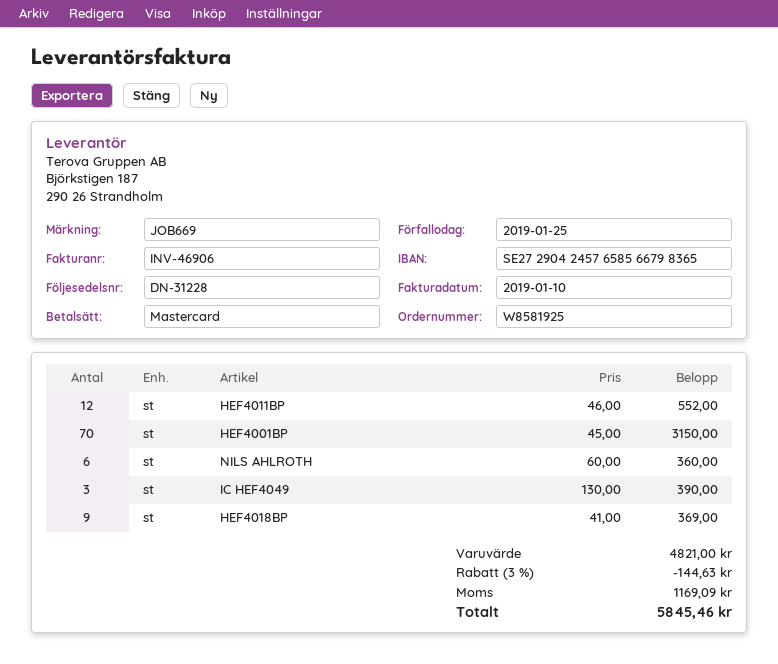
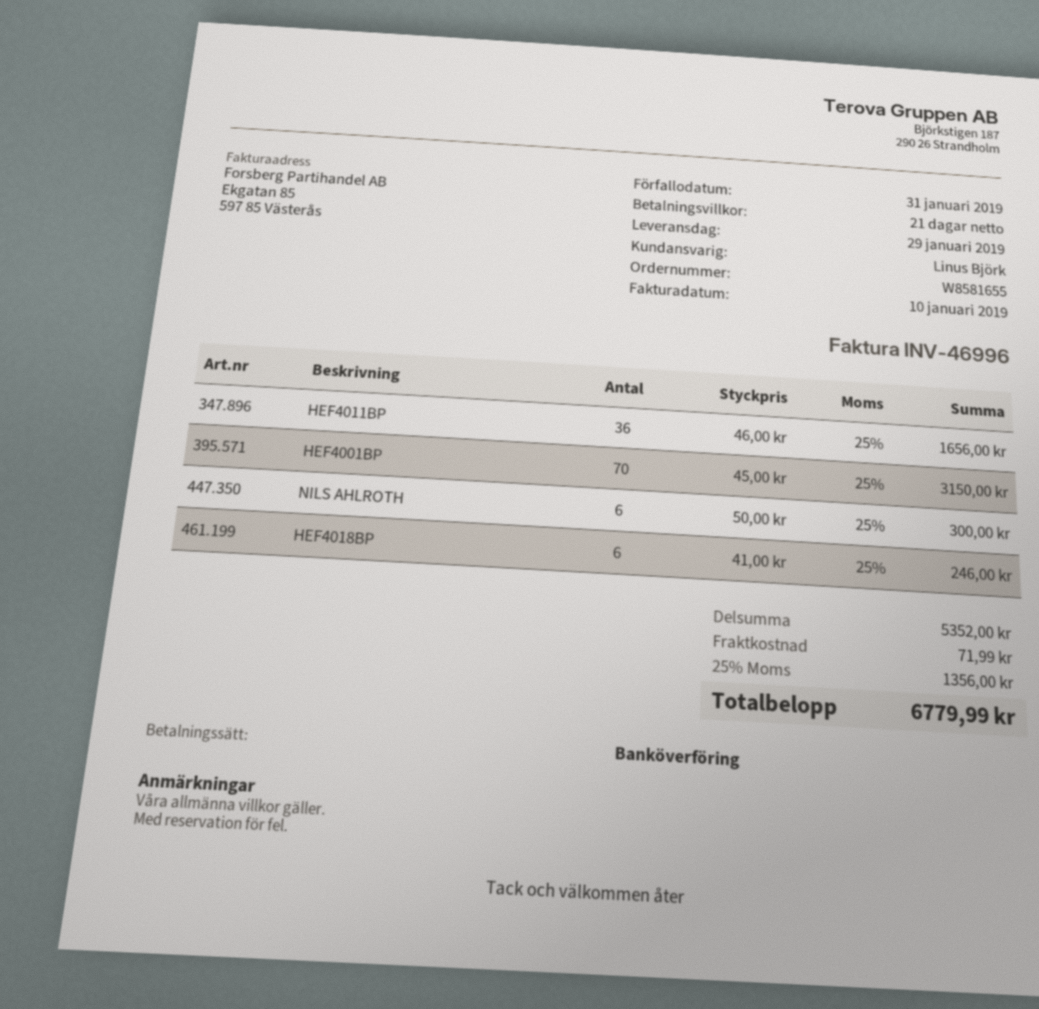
order number: W8581925 -> W8581655
invoice number: INV-46906 -> INV-46996
due date: 2019-01-25 -> 2019-01-31
payment method: Mastercard -> bank transfer
HEF4011BP: 12 x 46.00 = 552.00 -> 36 x 46.00 = 1656.00
NILS AHLROTH: 6 x 60.00 = 360.00 -> 6 x 50.00 = 300.00
IC HEF4049: 3 x 130.00 = 390.00 -> none
HEF4018BP: 9 x 41.00 = 369.00 -> 6 x 41.00 = 246.00
subtotal: 4821.00 -> 5352.00
discount: 3% = 144.63 -> none
shipping: none -> 71.99
tax: 1169.09 -> 1356.00
total: 5845.46 -> 6779.99

